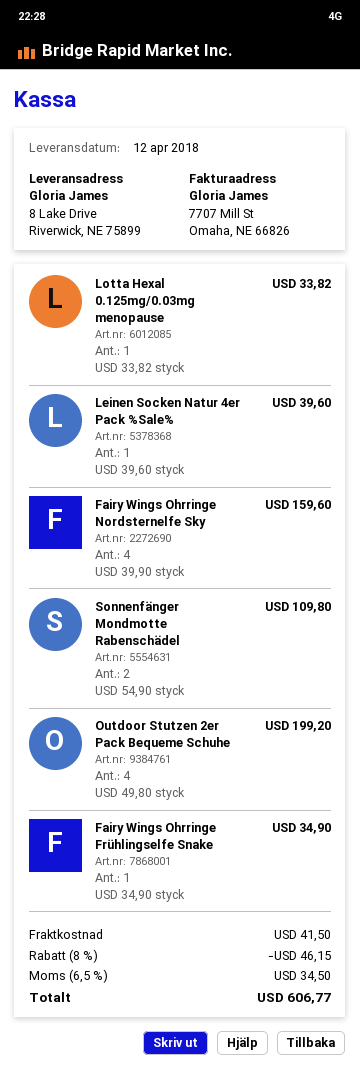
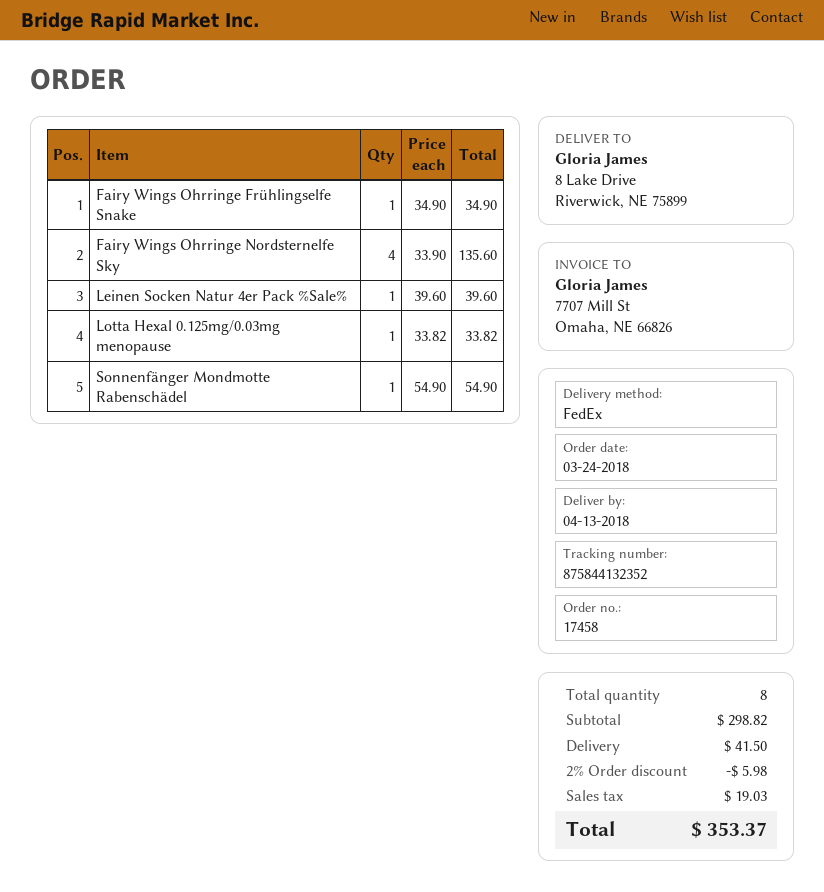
delivery date: 2018-04-12 -> 2018-04-13
Fairy Wings Ohrringe Nordsternelfe Sky: 4 x 39.90 = 159.60 -> 4 x 33.90 = 135.60
Sonnenfänger Mondmotte Rabenschädel: 2 x 54.90 = 109.80 -> 1 x 54.90 = 54.90
Outdoor Stutzen 2er Pack Bequeme Schuhe: 4 x 49.80 = 199.20 -> none
discount: 8% = 46.15 -> 2% = 5.98
tax: 34.50 -> 19.03
total: 606.77 -> 353.37

